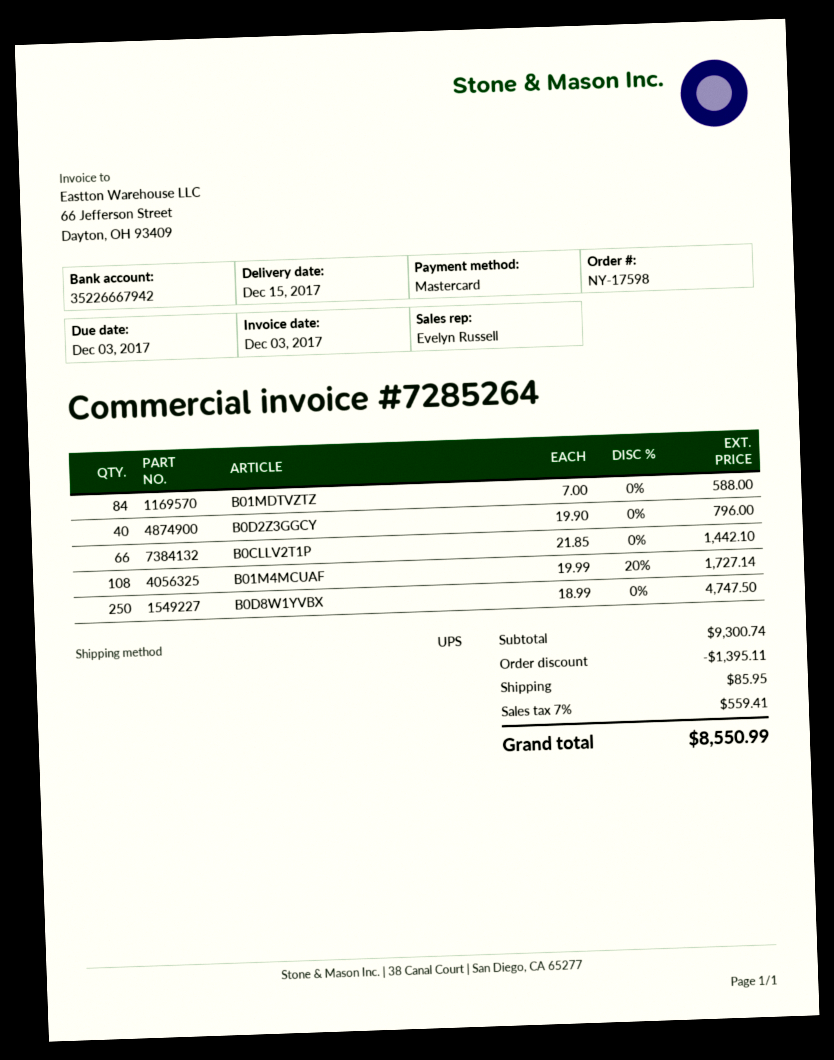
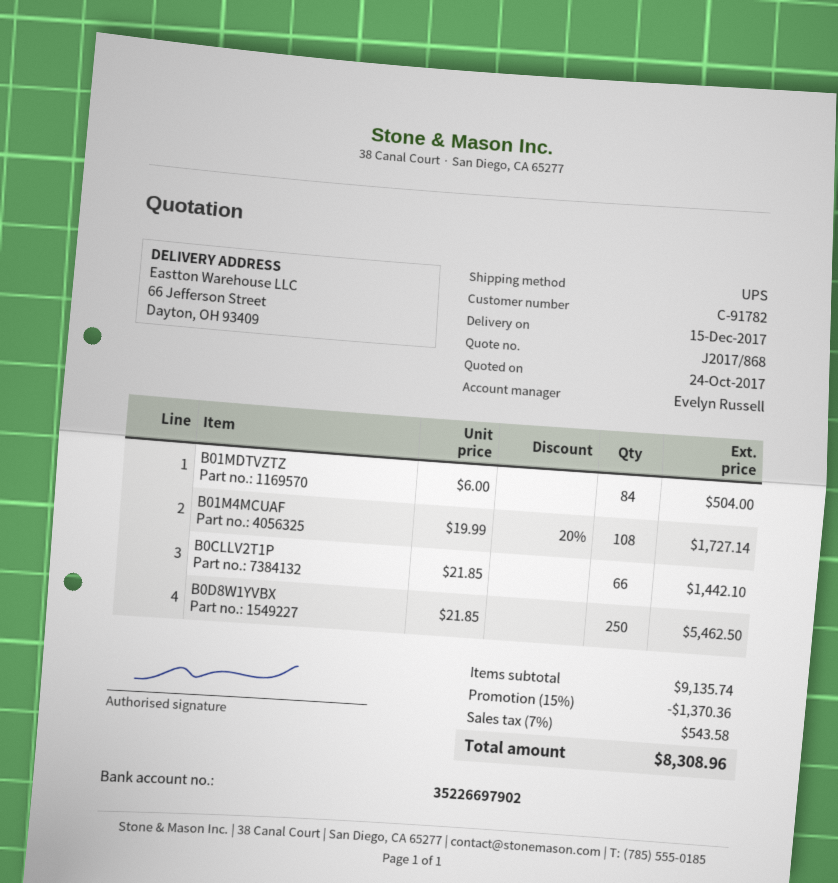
bank account: 35226667942 -> 35226697902
B01MDTVZTZ: 84 x 7.00 = 588.00 -> 84 x 6.00 = 504.00
B0D2Z3GGCY: 40 x 19.90 = 796.00 -> none
B0D8W1YVBX: 250 x 18.99 = 4747.50 -> 250 x 21.85 = 5462.50
subtotal: 9300.74 -> 9135.74
discount: 1395.11 -> 1370.36
shipping: 85.95 -> none
tax: 7% = 559.41 -> 7% = 543.58
total: 8550.99 -> 8308.96

